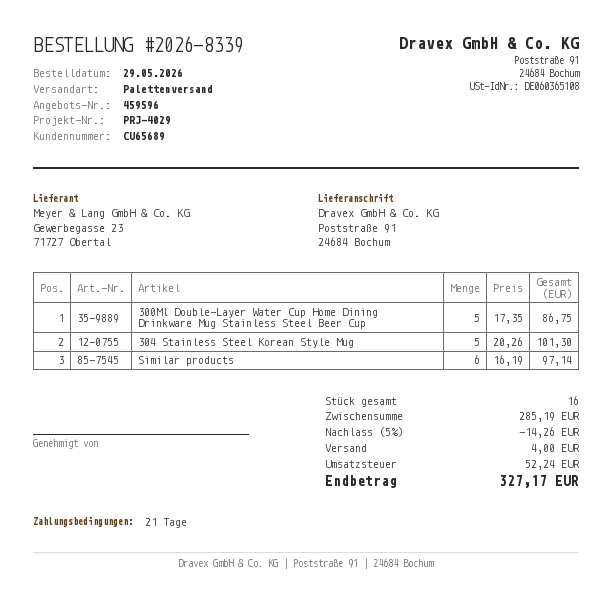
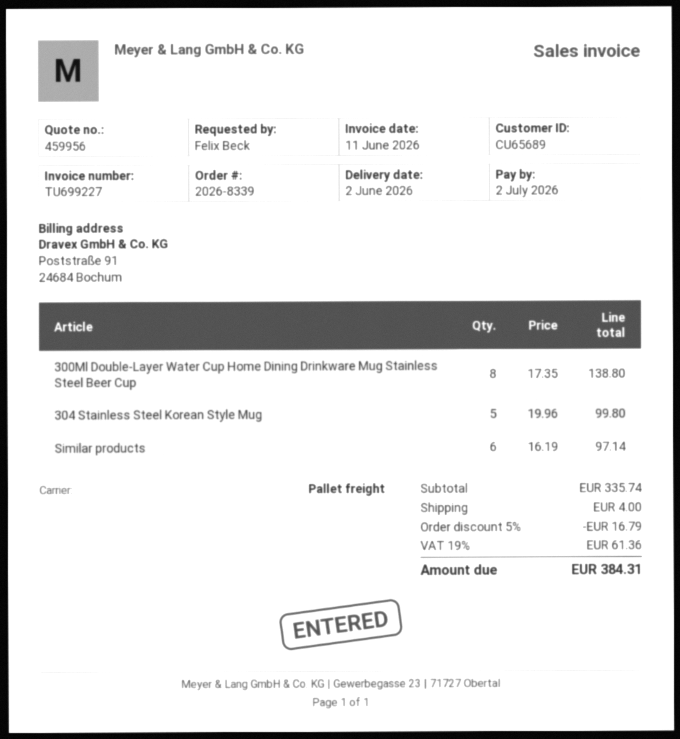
quote number: 459596 -> 459956
300Ml Double-Layer Water Cup Home Dining Drinkware Mug Stainless Steel Beer Cup: 5 x 17.35 = 86.75 -> 8 x 17.35 = 138.80
304 Stainless Steel Korean Style Mug: 5 x 20.26 = 101.30 -> 5 x 19.96 = 99.80
subtotal: 285.19 -> 335.74
discount: 5% = 14.26 -> 5% = 16.79
tax: 52.24 -> 61.36
total: 327.17 -> 384.31

